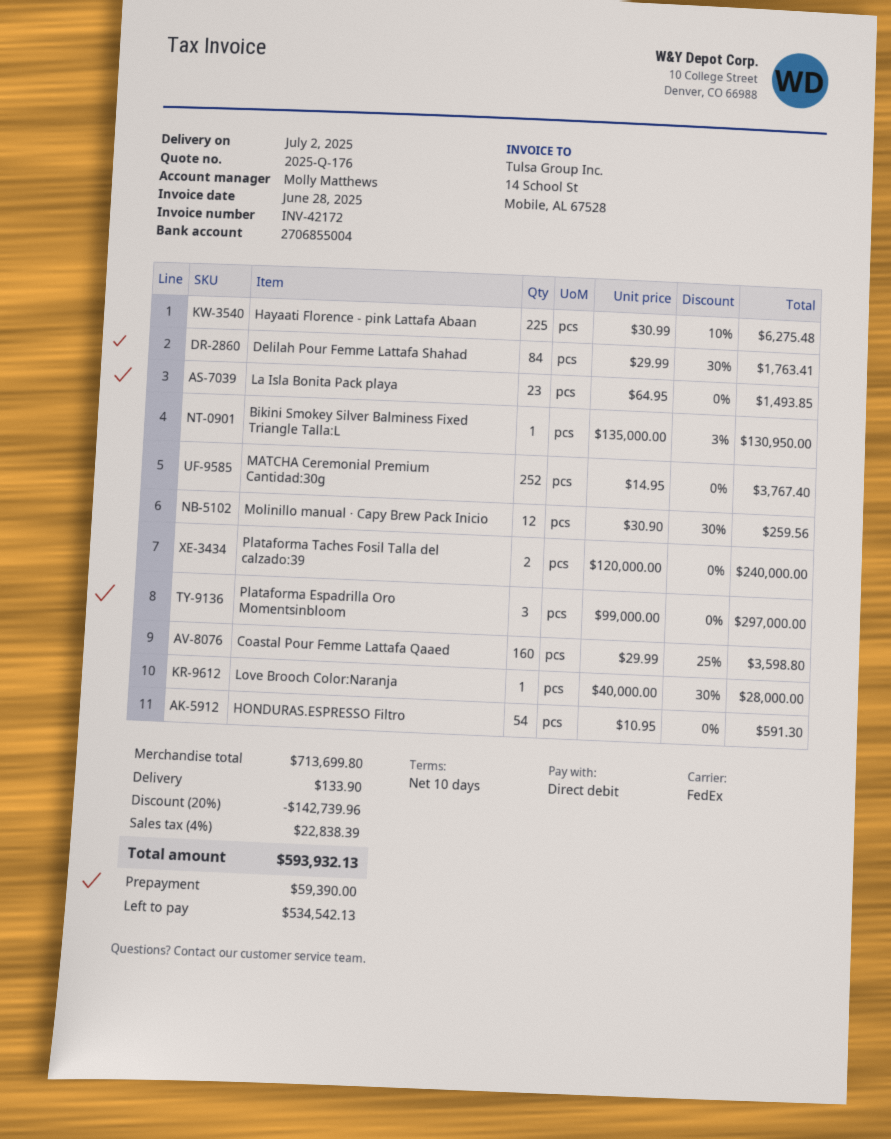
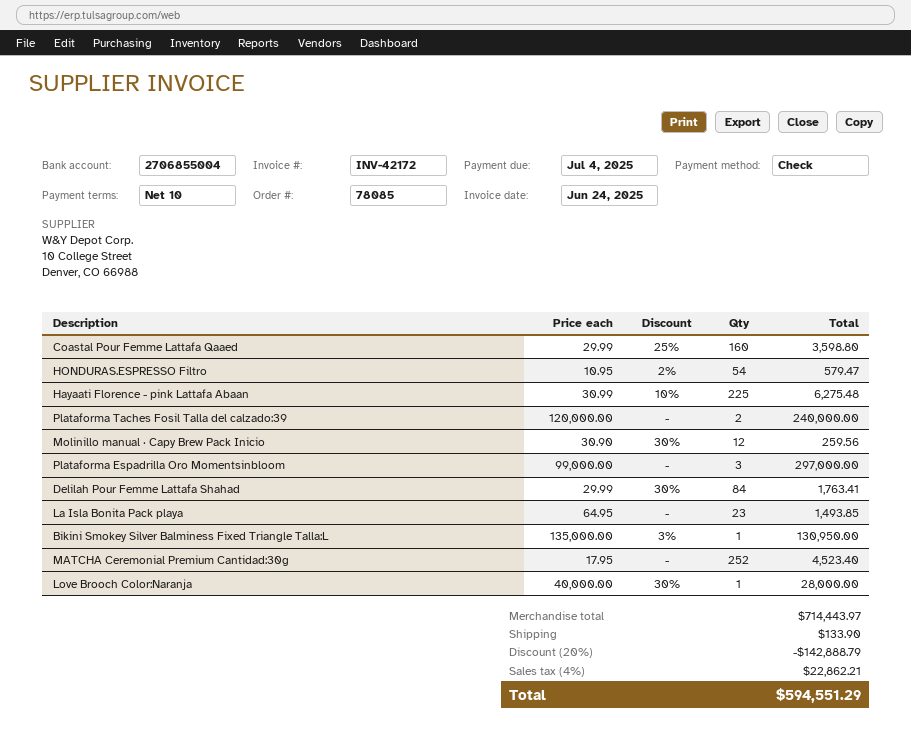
invoice date: 2025-06-28 -> 2025-06-24
payment method: direct debit -> cheque
MATCHA Ceremonial Premium Cantidad:30g: 252 x 14.95 = 3767.40 -> 252 x 17.95 = 4523.40
HONDURAS.ESPRESSO Filtro: 54 x 10.95 = 591.30 -> 54 x 10.95 - 2% = 579.47
subtotal: 713699.80 -> 714443.97
discount: 20% = 142739.96 -> 20% = 142888.79
tax: 4% = 22838.39 -> 4% = 22862.21
total: 593932.13 -> 594551.29

